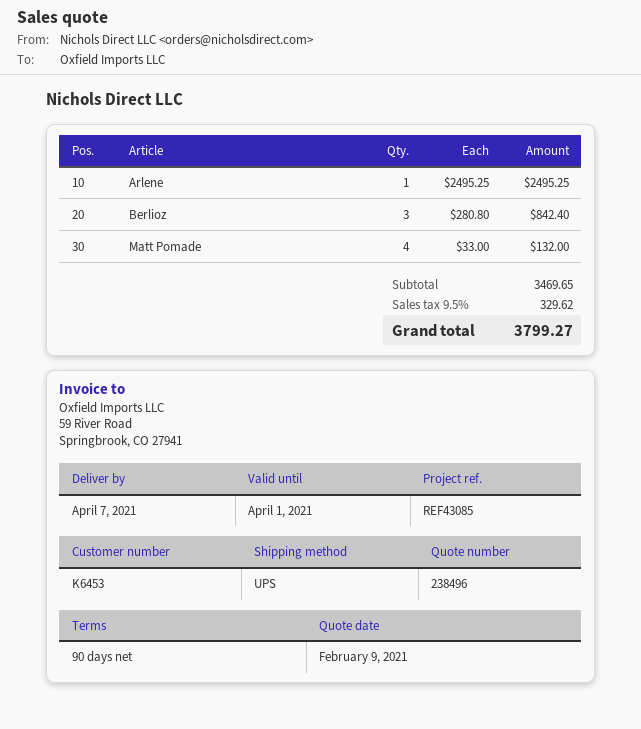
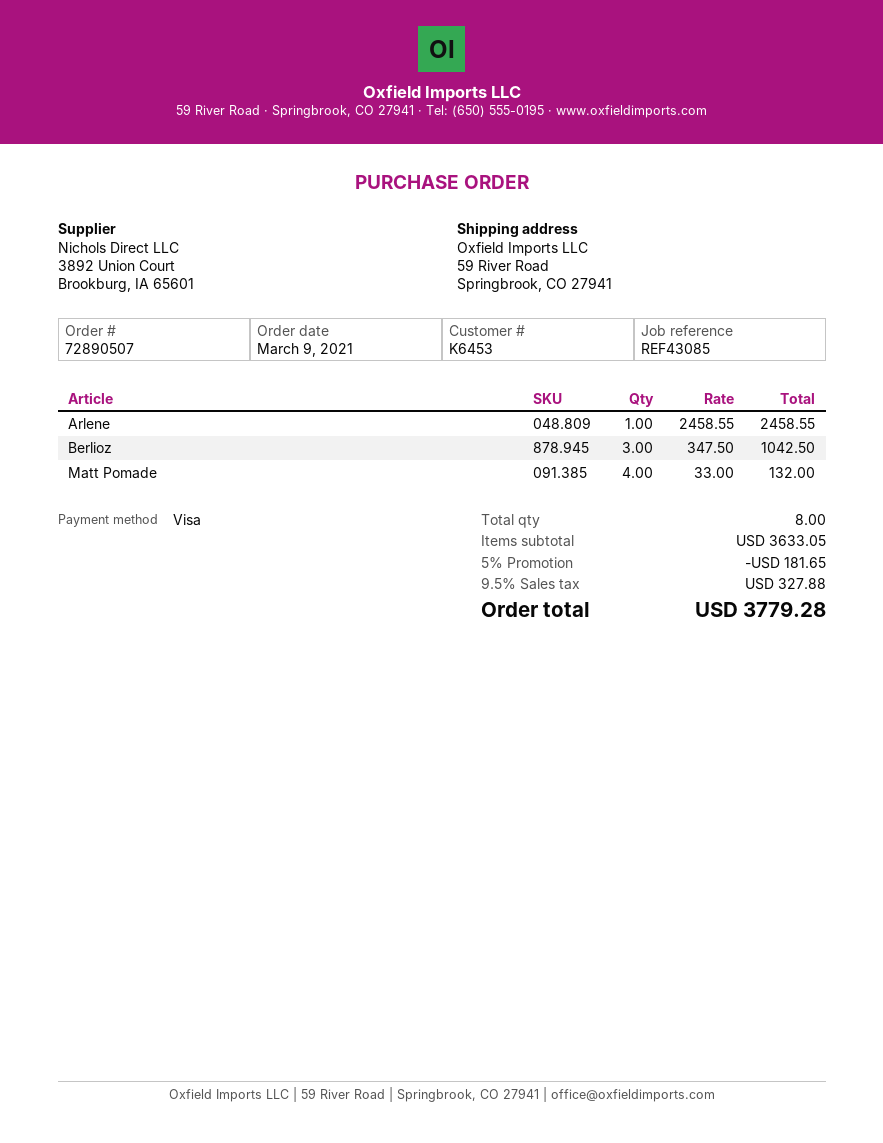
Arlene: 1 x 2495.25 = 2495.25 -> 1 x 2458.55 = 2458.55
Berlioz: 3 x 280.80 = 842.40 -> 3 x 347.50 = 1042.50
subtotal: 3469.65 -> 3633.05
discount: none -> 5% = 181.65
tax: 9.5% = 329.62 -> 9.5% = 327.88
total: 3799.27 -> 3779.28

